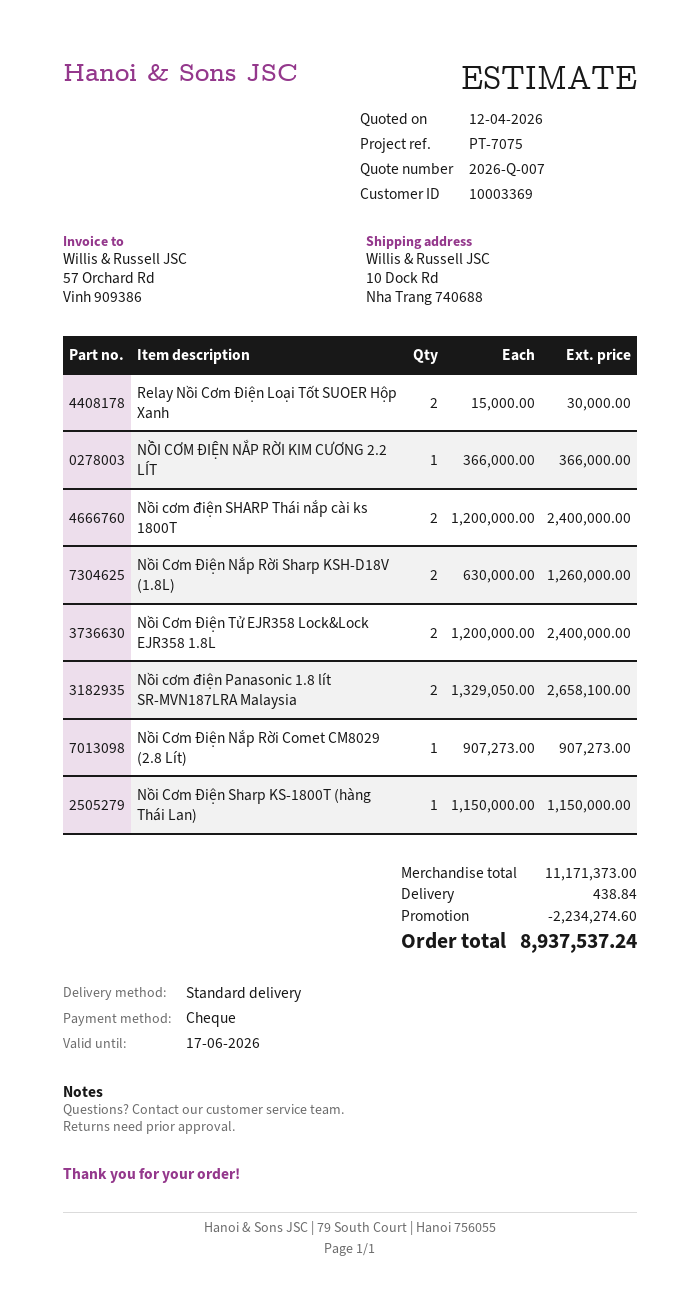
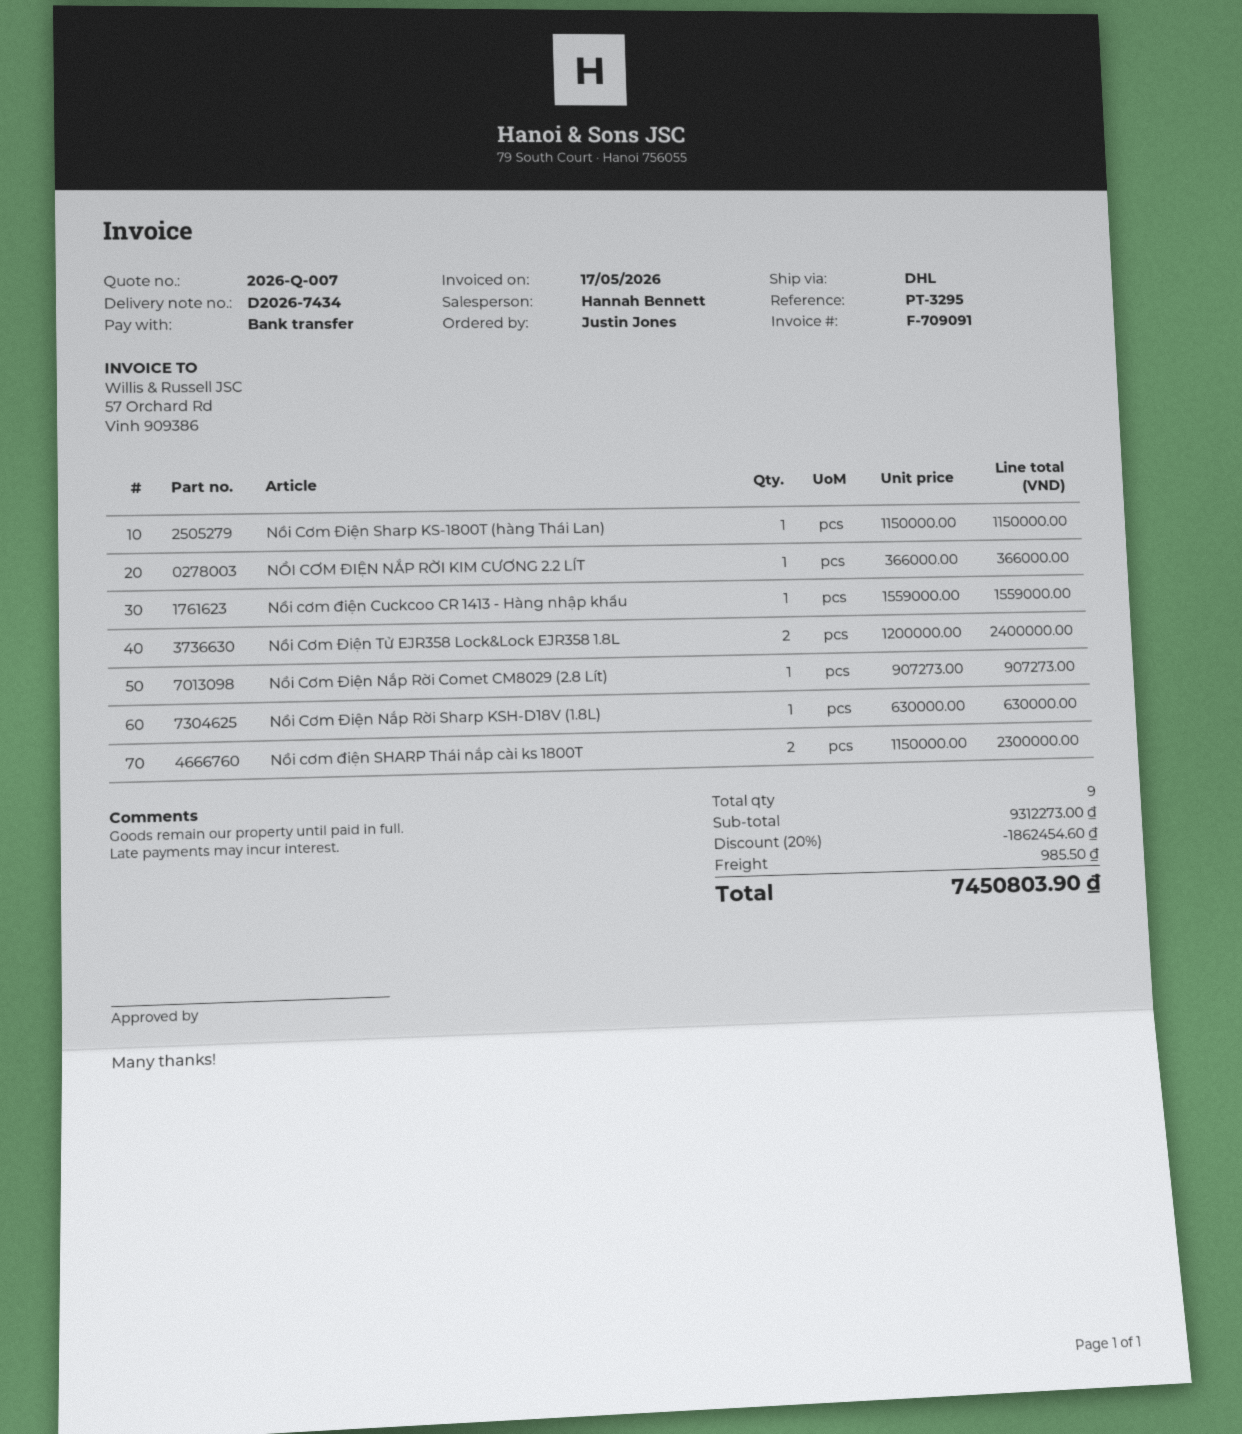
reference: PT-7075 -> PT-3295
payment method: cheque -> bank transfer
shipping method: standard -> DHL
Relay Nồi Cơm Điện Loại Tốt SUOER Hộp Xanh: 2 x 15000.00 = 30000.00 -> none
Nồi cơm điện SHARP Thái nắp cài ks 1800T: 2 x 1200000.00 = 2400000.00 -> 2 x 1150000.00 = 2300000.00
Nồi Cơm Điện Nắp Rời Sharp KSH-D18V (1.8L): 2 x 630000.00 = 1260000.00 -> 1 x 630000.00 = 630000.00
Nồi cơm điện Panasonic 1.8 lít SR-MVN187LRA Malaysia: 2 x 1329050.00 = 2658100.00 -> none
Nồi cơm điện Cuckcoo CR 1413 - Hàng nhập khẩu: none -> 1 x 1559000.00 = 1559000.00
subtotal: 11171373.00 -> 9312273.00
discount: 2234274.60 -> 1862454.60
shipping: 438.84 -> 985.50
total: 8937537.24 -> 7450803.90

